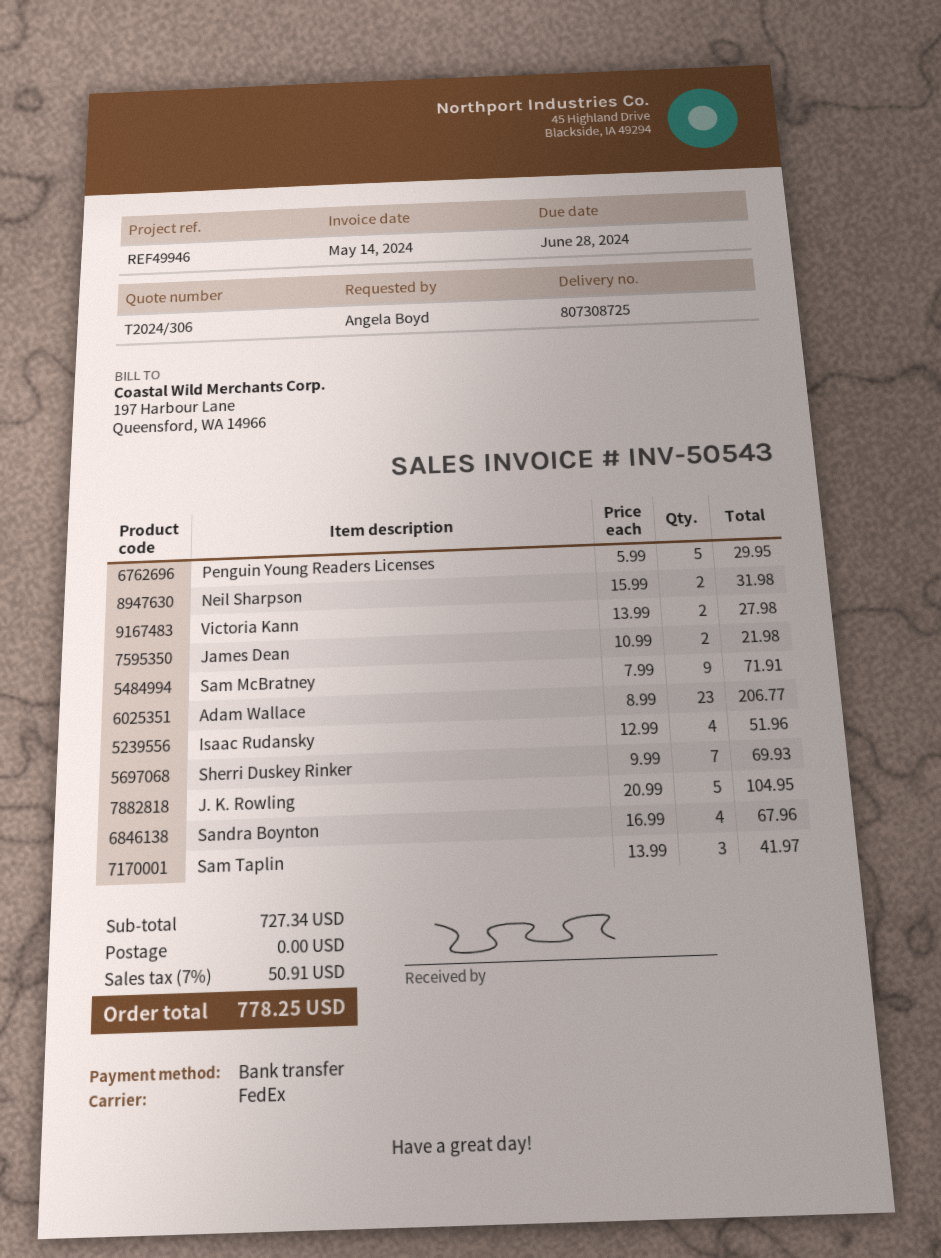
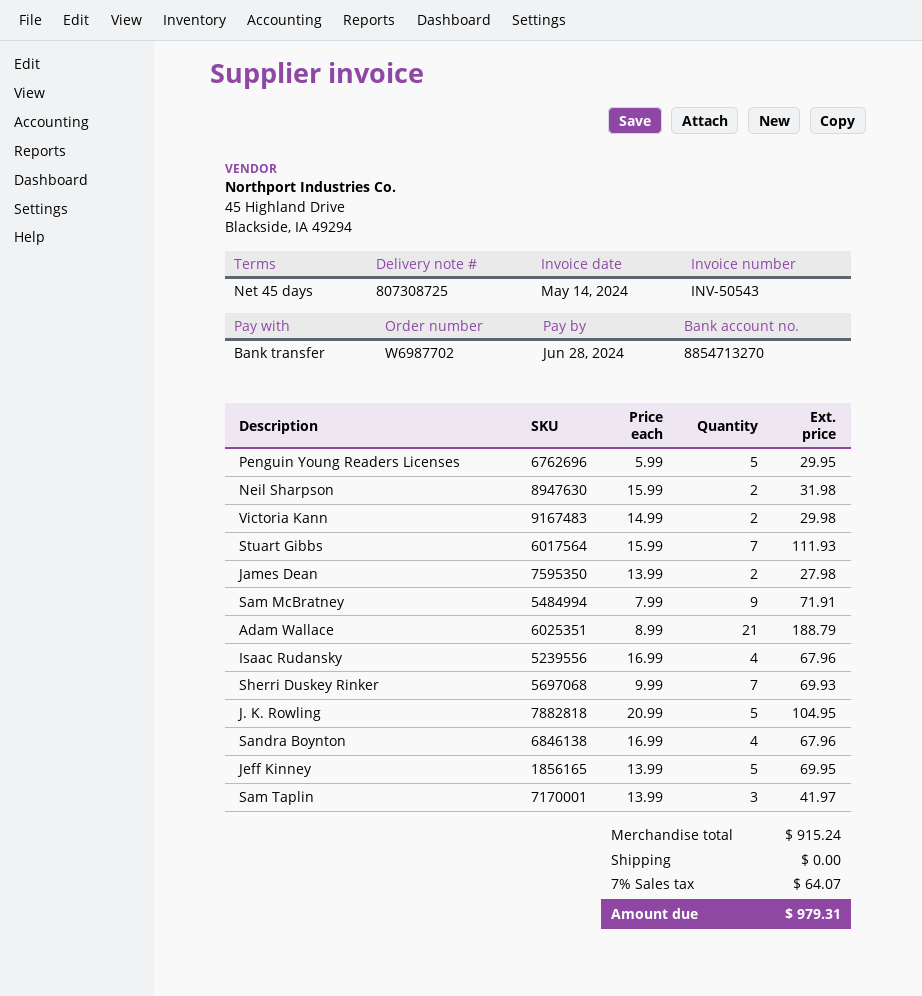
Victoria Kann: 2 x 13.99 = 27.98 -> 2 x 14.99 = 29.98
James Dean: 2 x 10.99 = 21.98 -> 2 x 13.99 = 27.98
Adam Wallace: 23 x 8.99 = 206.77 -> 21 x 8.99 = 188.79
Isaac Rudansky: 4 x 12.99 = 51.96 -> 4 x 16.99 = 67.96
Stuart Gibbs: none -> 7 x 15.99 = 111.93
Jeff Kinney: none -> 5 x 13.99 = 69.95
subtotal: 727.34 -> 915.24
tax: 7% = 50.91 -> 7% = 64.07
total: 778.25 -> 979.31

